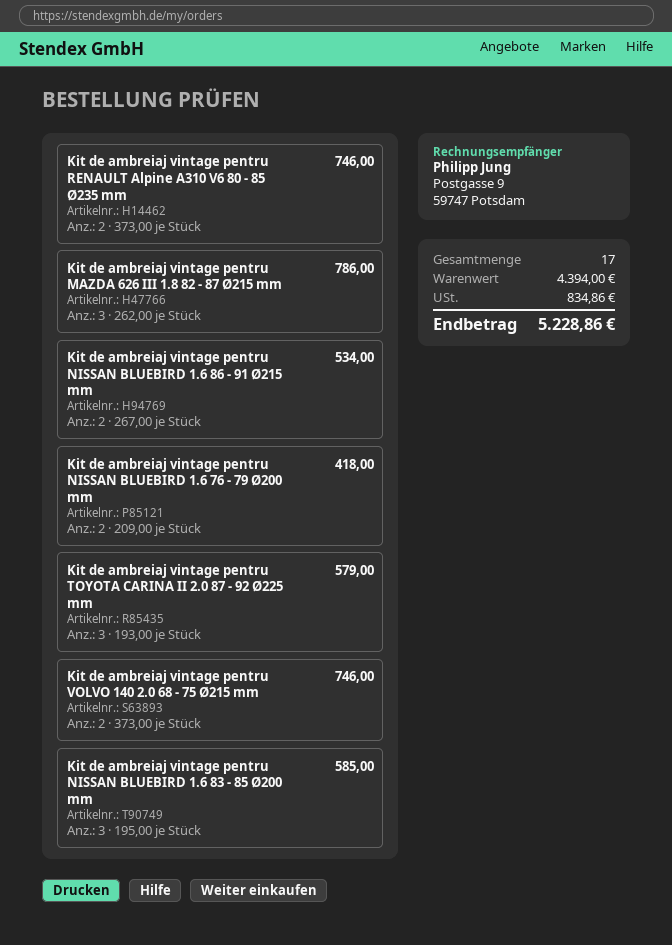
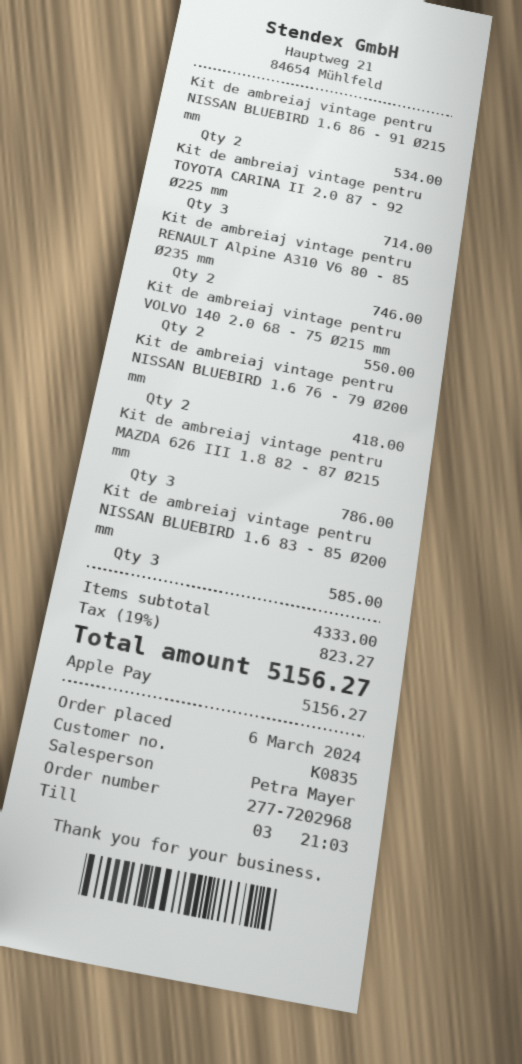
Kit de ambreiaj vintage pentru TOYOTA CARINA II 2.0 87 - 92 Ø225 mm: 3 for 579.00 -> 3 for 714.00
Kit de ambreiaj vintage pentru VOLVO 140 2.0 68 - 75 Ø215 mm: 2 for 746.00 -> 2 for 550.00
subtotal: 4394.00 -> 4333.00
tax: 834.86 -> 823.27
total: 5228.86 -> 5156.27

